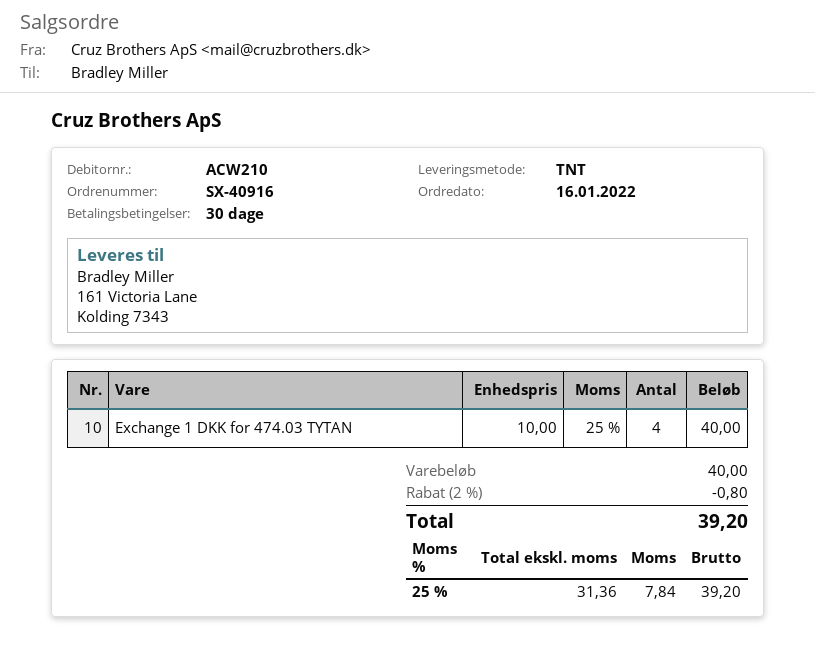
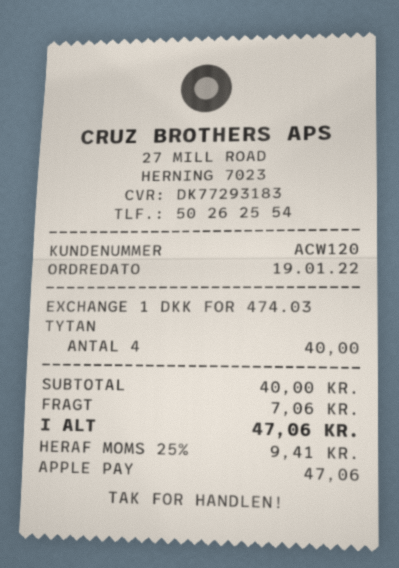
order date: 2022-01-16 -> 2022-01-19
customer number: ACW210 -> ACW120
discount: 2% = 0.80 -> none
shipping: none -> 7.06
tax: 25% = 7.84 -> 25% = 9.41
total: 39.20 -> 47.06

